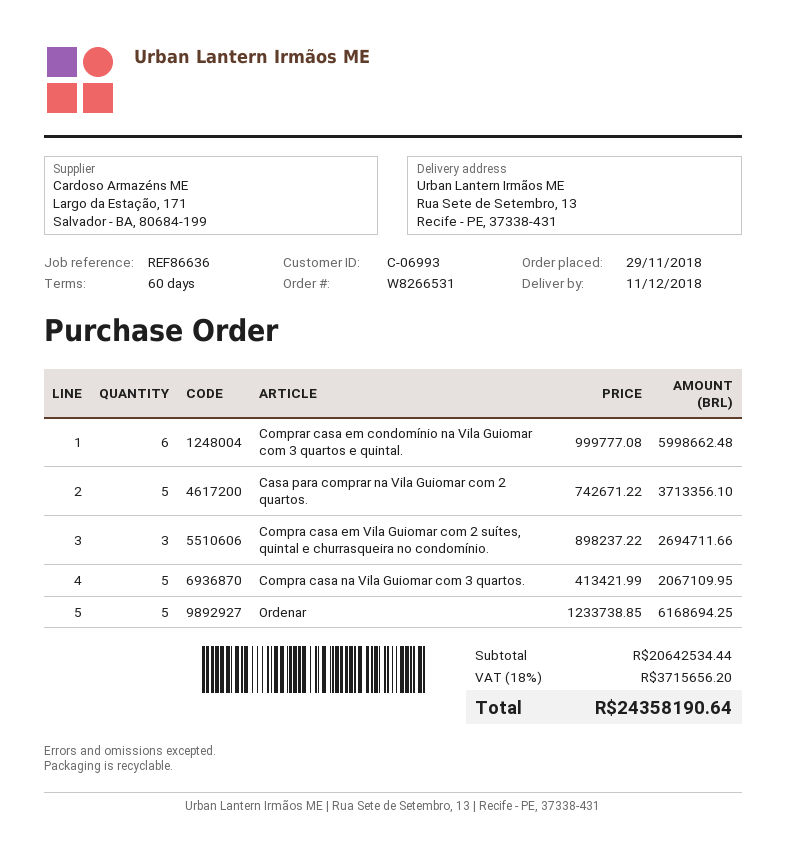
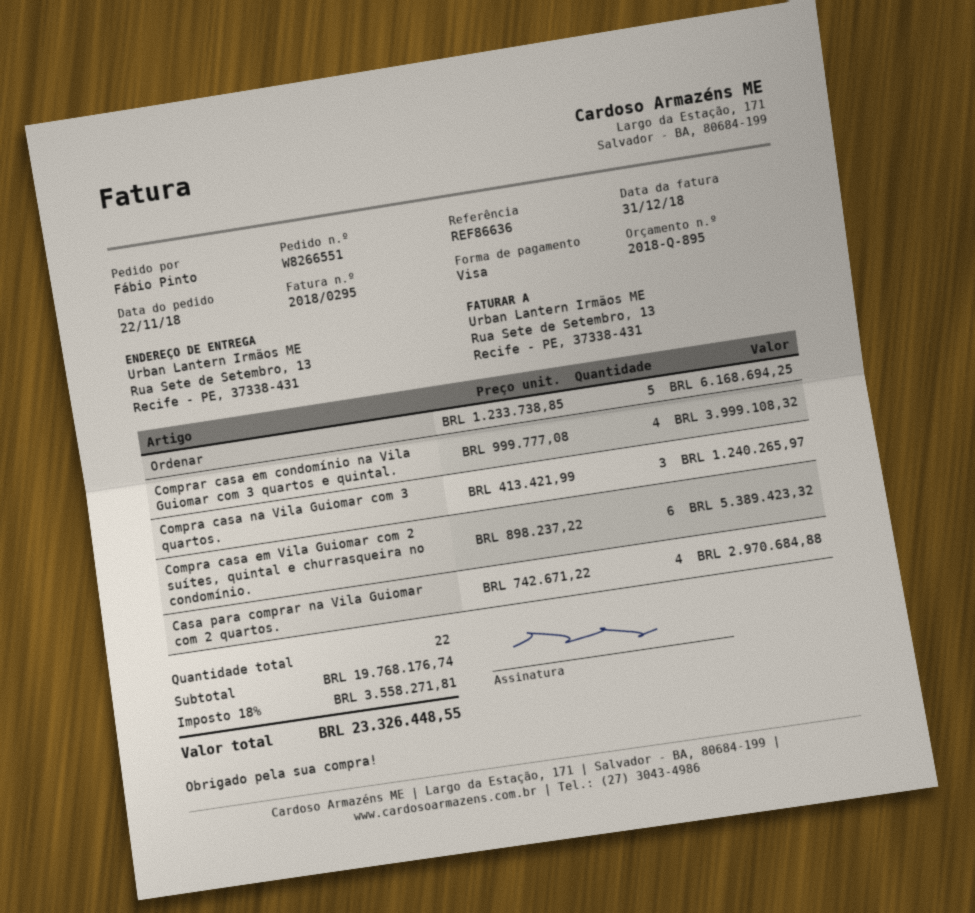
order number: W8266531 -> W8266551
order date: 2018-11-29 -> 2018-11-22
Comprar casa em condomínio na Vila Guiomar com 3 quartos e quintal.: 6 x 999777.08 = 5998662.48 -> 4 x 999777.08 = 3999108.32
Casa para comprar na Vila Guiomar com 2 quartos.: 5 x 742671.22 = 3713356.10 -> 4 x 742671.22 = 2970684.88
Compra casa em Vila Guiomar com 2 suítes, quintal e churrasqueira no condomínio.: 3 x 898237.22 = 2694711.66 -> 6 x 898237.22 = 5389423.32
Compra casa na Vila Guiomar com 3 quartos.: 5 x 413421.99 = 2067109.95 -> 3 x 413421.99 = 1240265.97
subtotal: 20642534.44 -> 19768176.74
tax: 18% = 3715656.20 -> 18% = 3558271.81
total: 24358190.64 -> 23326448.55

